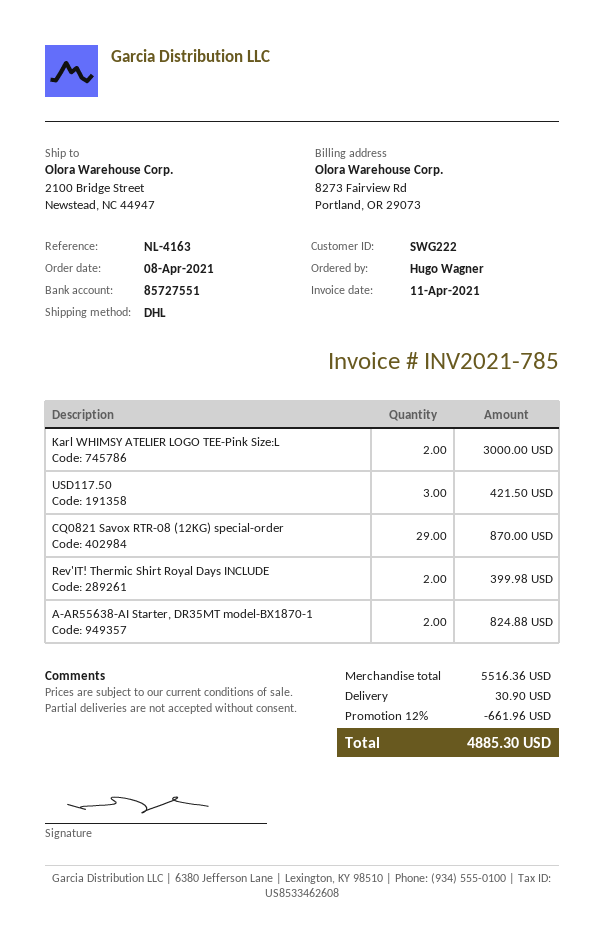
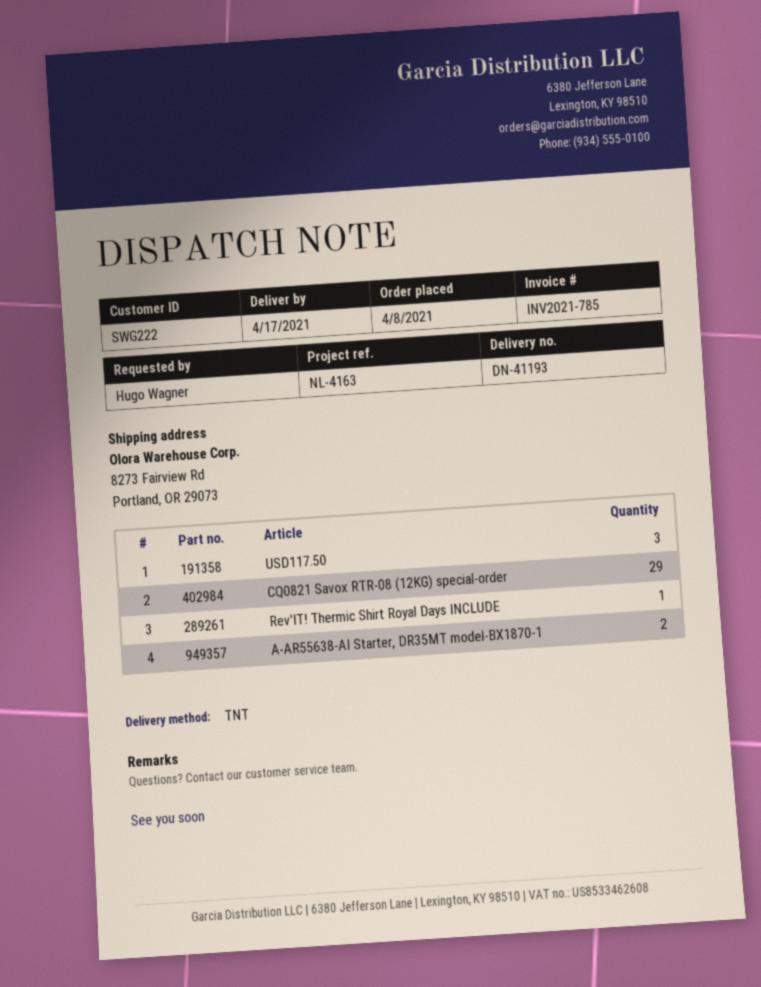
shipping method: DHL -> TNT
ship to: 2100 Bridge Street, Newstead, NC 44947 -> 8273 Fairview Rd, Portland, OR 29073
Karl WHIMSY ATELIER LOGO TEE-Pink Size:L: 2 -> none
Rev'IT! Thermic Shirt Royal Days INCLUDE: 2 -> 1

